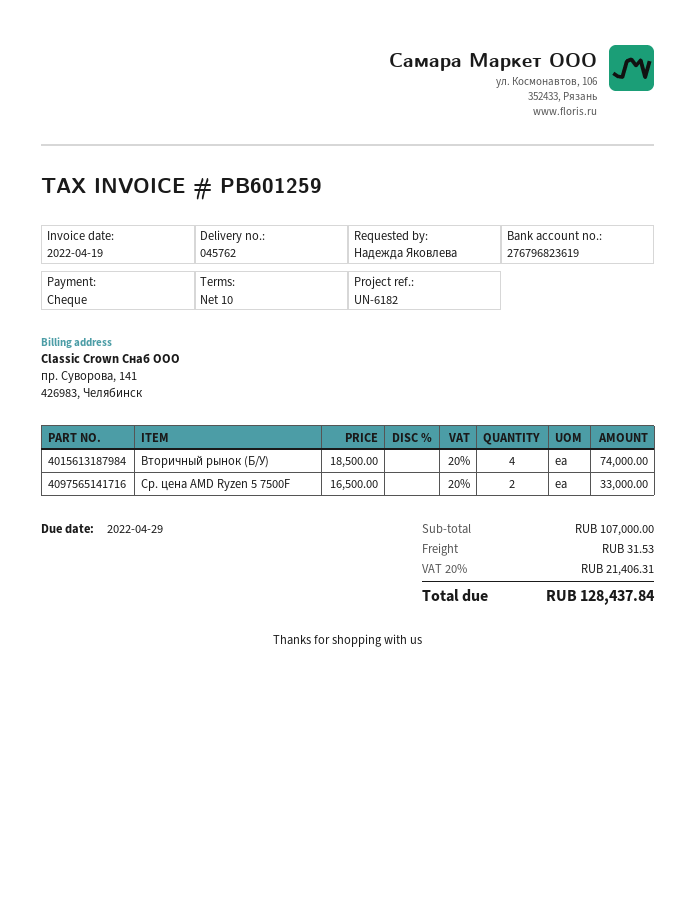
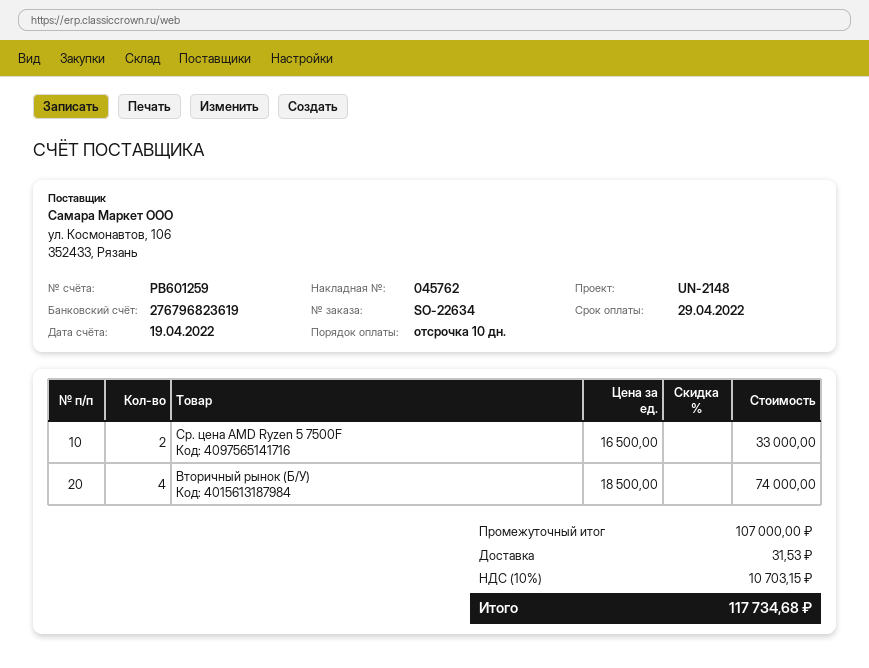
reference: UN-6182 -> UN-2148
tax: 20% = 21406.31 -> 10% = 10703.15
total: 128437.84 -> 117734.68

